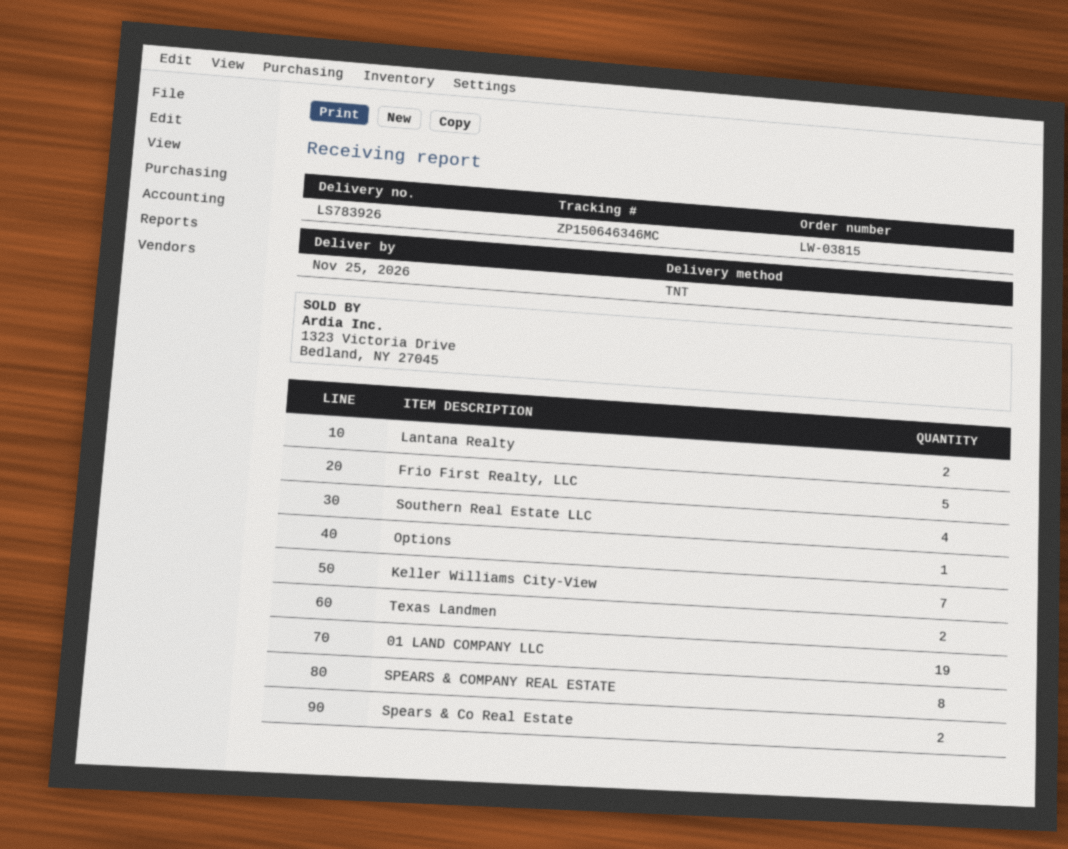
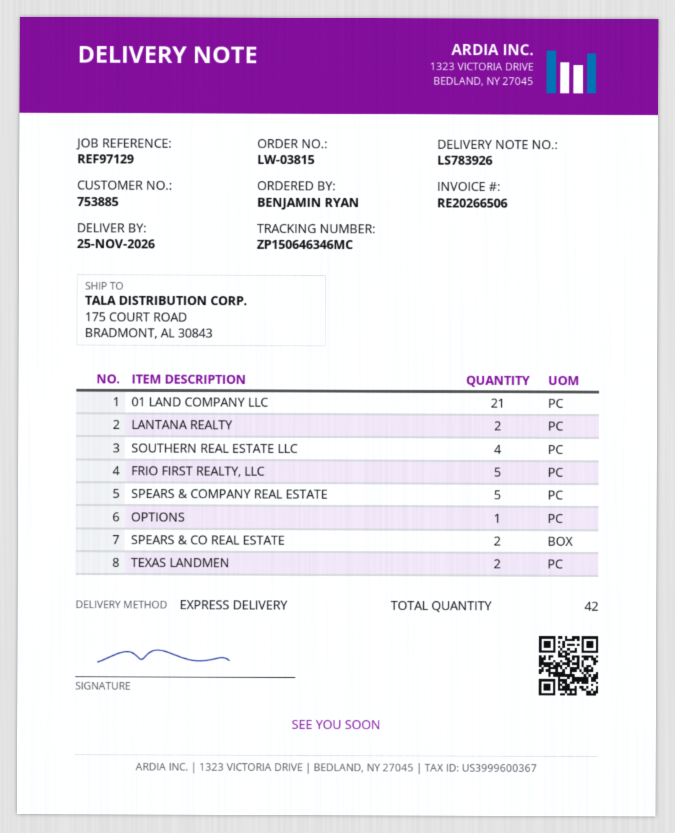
shipping method: TNT -> express
Keller Williams City-View: 7 -> none
01 LAND COMPANY LLC: 19 -> 21
SPEARS & COMPANY REAL ESTATE: 8 -> 5

